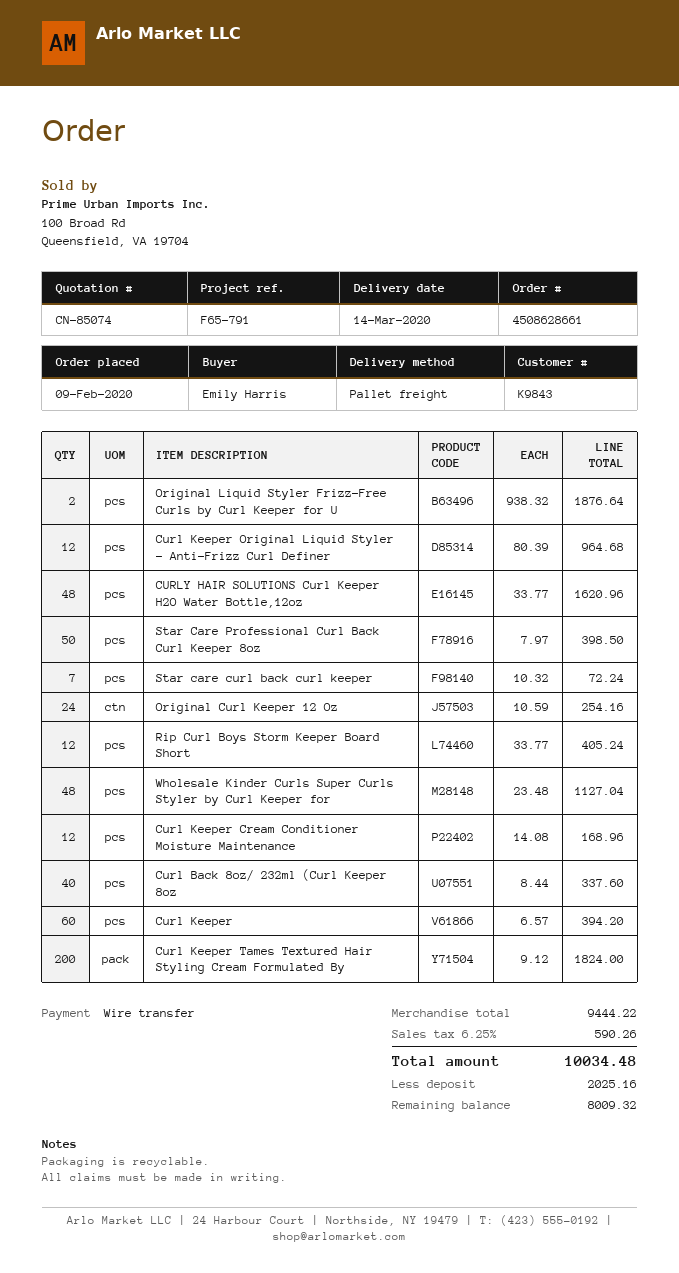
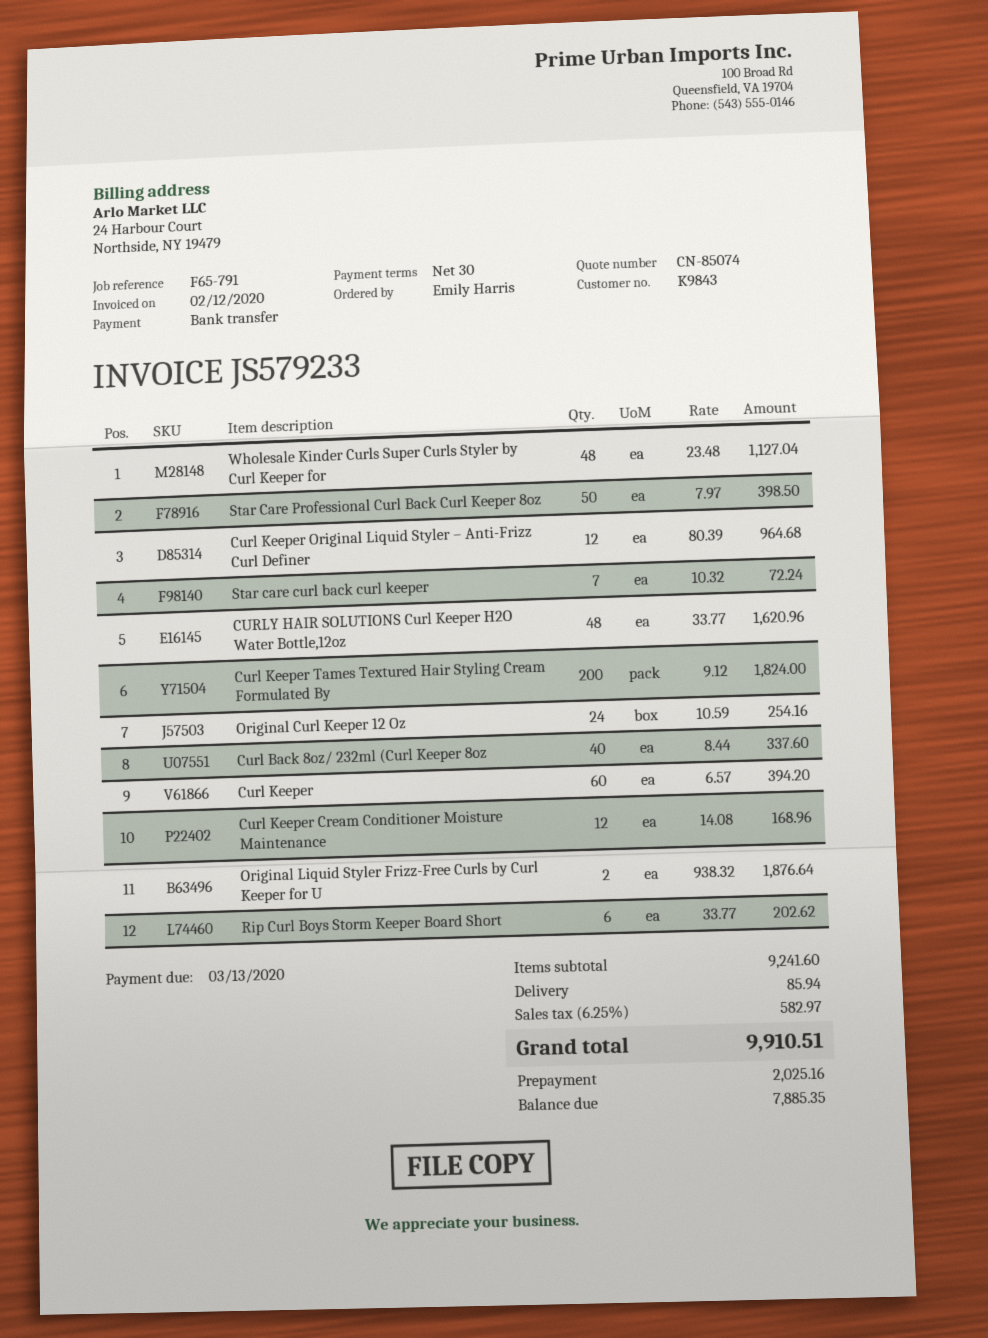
Rip Curl Boys Storm Keeper Board Short: 12 x 33.77 = 405.24 -> 6 x 33.77 = 202.62
subtotal: 9444.22 -> 9241.60
shipping: none -> 85.94
tax: 6.25% = 590.26 -> 6.25% = 582.97
total: 10034.48 -> 9910.51
balance: 8009.32 -> 7885.35

